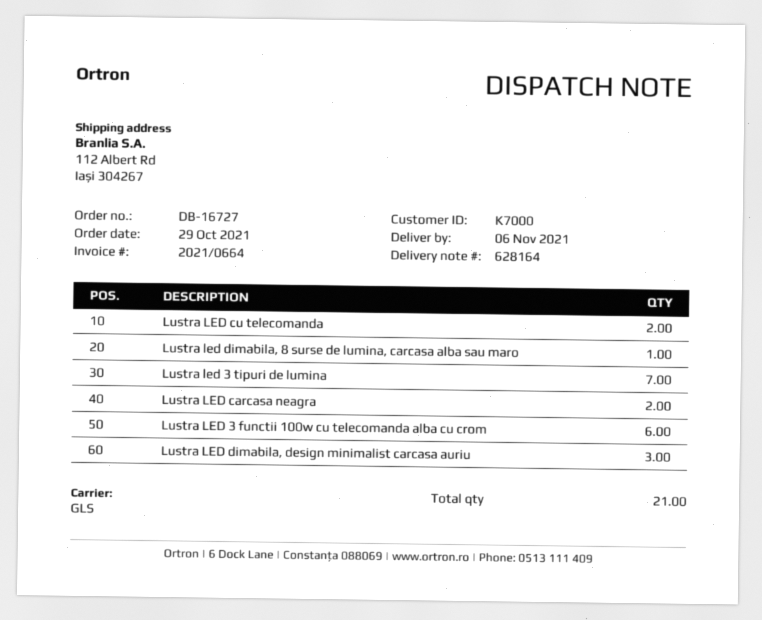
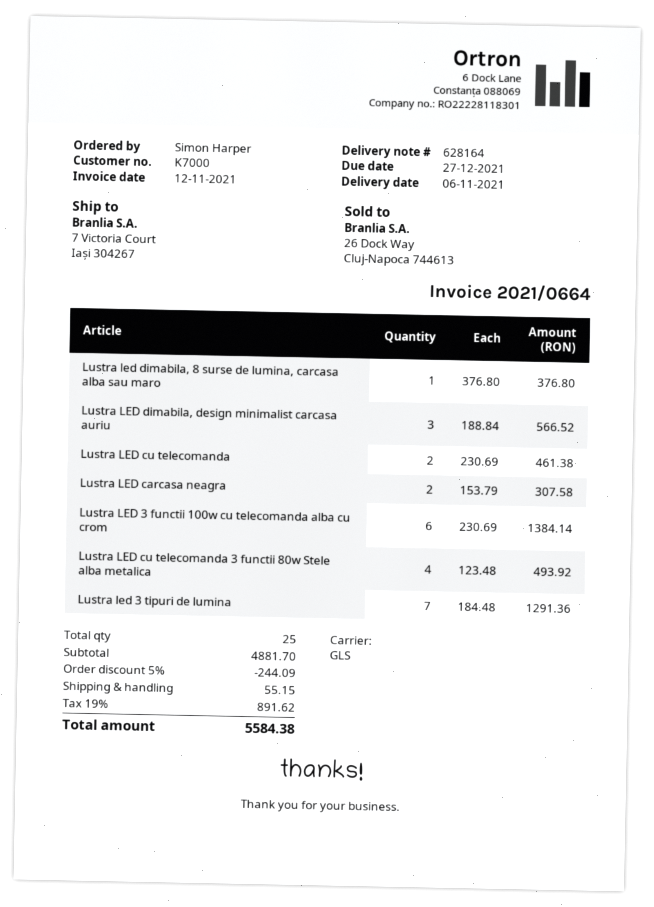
ship to: 112 Albert Rd, Iași 304267 -> 7 Victoria Court, Iași 304267
Lustra LED cu telecomanda 3 functii 80w Stele alba metalica: none -> 4
total quantity: 21 -> 25

